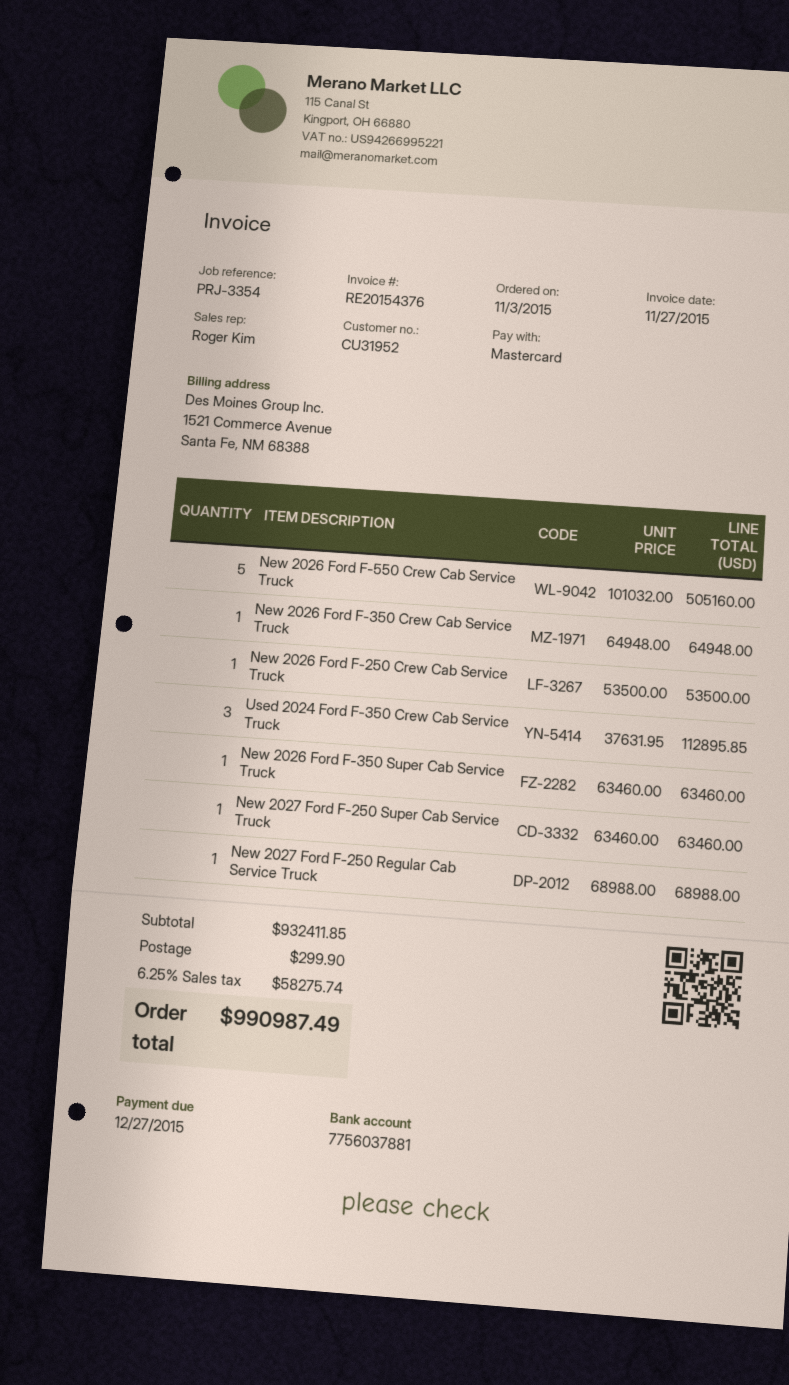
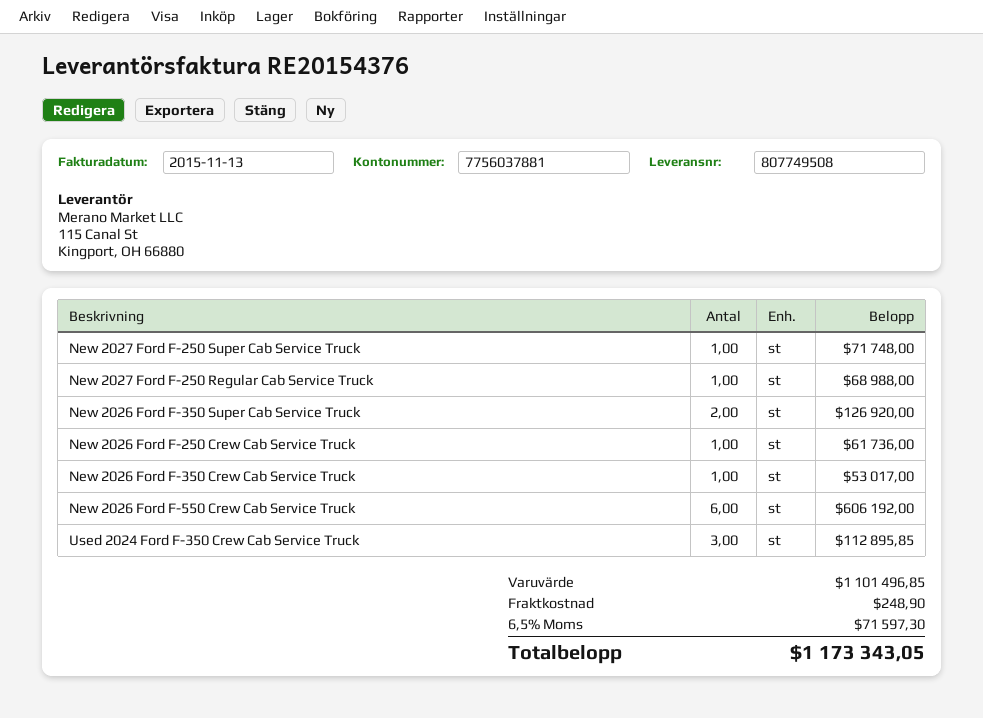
invoice date: 2015-11-27 -> 2015-11-13
New 2026 Ford F-550 Crew Cab Service Truck: 5 for 505160.00 -> 6 for 606192.00
New 2026 Ford F-350 Crew Cab Service Truck: 1 for 64948.00 -> 1 for 53017.00
New 2026 Ford F-250 Crew Cab Service Truck: 1 for 53500.00 -> 1 for 61736.00
New 2026 Ford F-350 Super Cab Service Truck: 1 for 63460.00 -> 2 for 126920.00
New 2027 Ford F-250 Super Cab Service Truck: 1 for 63460.00 -> 1 for 71748.00
subtotal: 932411.85 -> 1101496.85
shipping: 299.90 -> 248.90
tax: 6.25% = 58275.74 -> 6.5% = 71597.30
total: 990987.49 -> 1173343.05

